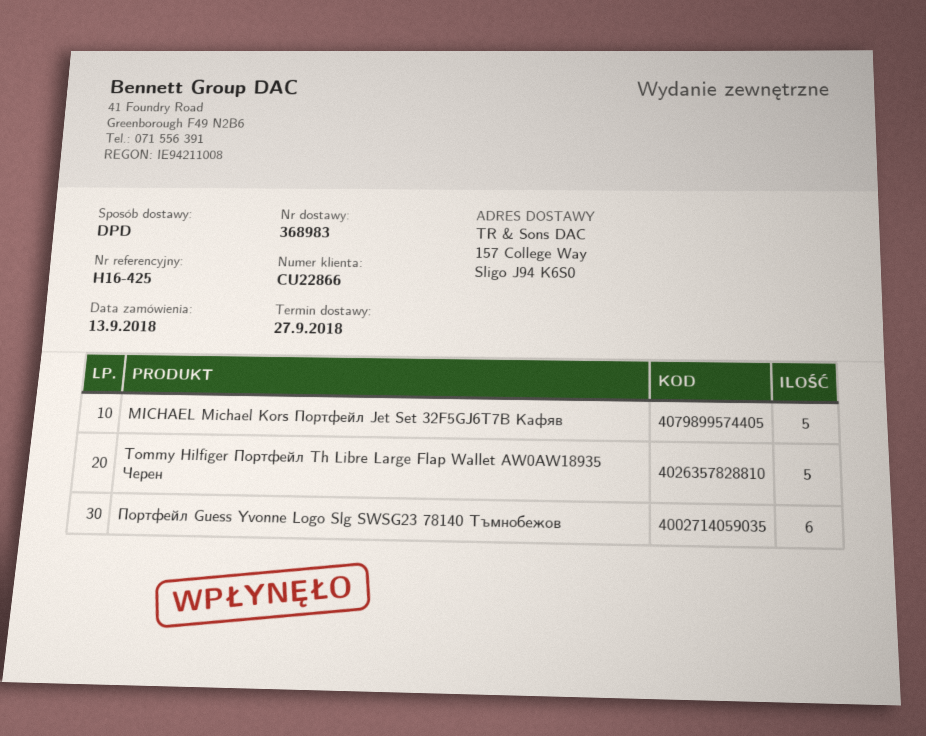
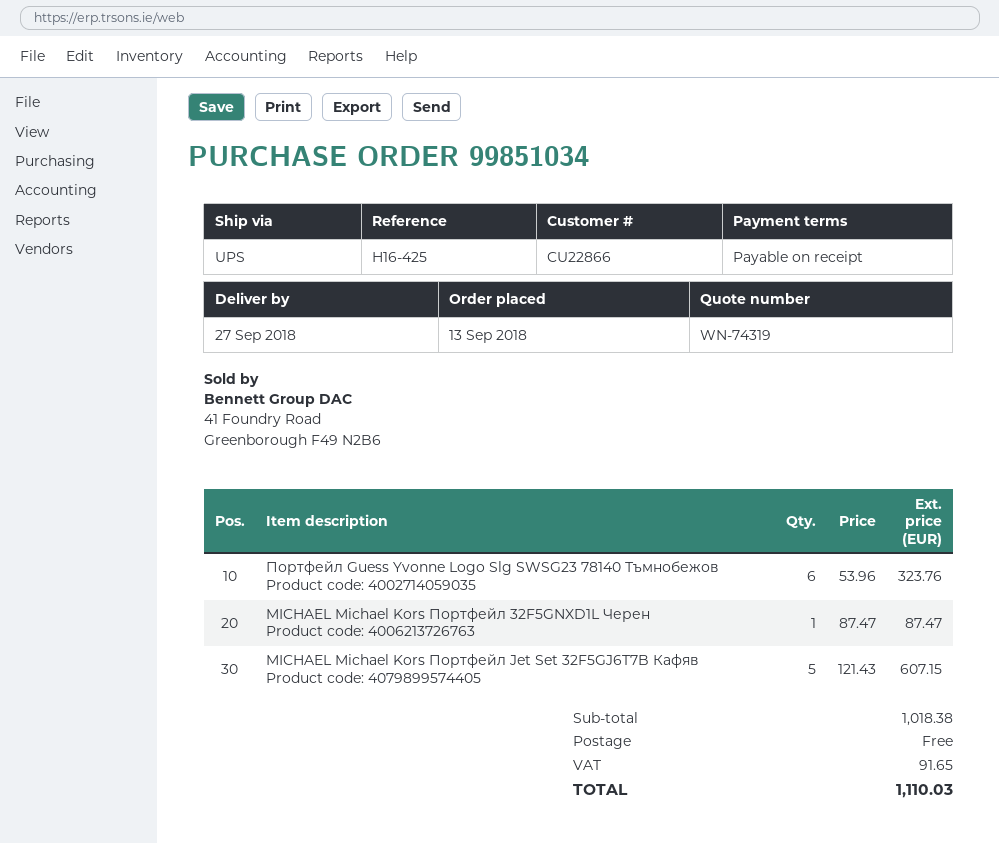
shipping method: DPD -> UPS
Tommy Hilfiger Портфейл Th Libre Large Flap Wallet AW0AW18935 Черен: 5 -> none
MICHAEL Michael Kors Портфейл 32F5GNXD1L Черен: none -> 1

